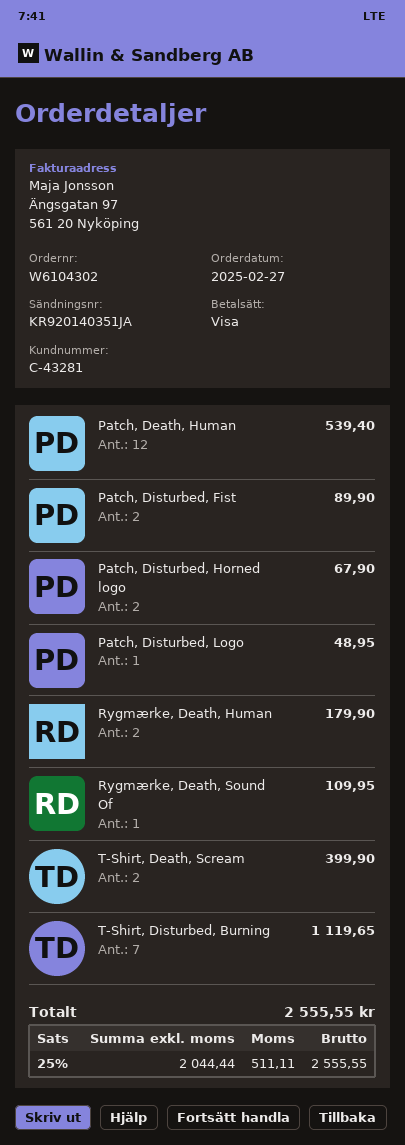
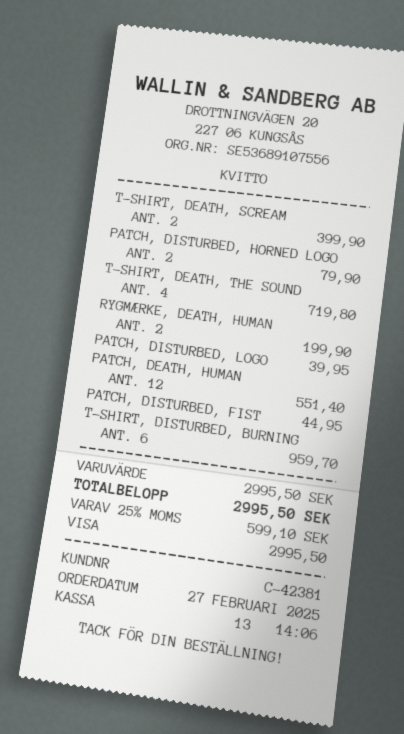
customer number: C-43281 -> C-42381
Patch, Death, Human: 12 for 539.40 -> 12 for 551.40
Patch, Disturbed, Fist: 2 for 89.90 -> 1 for 44.95
Patch, Disturbed, Horned logo: 2 for 67.90 -> 2 for 79.90
Patch, Disturbed, Logo: 1 for 48.95 -> 1 for 39.95
Rygmærke, Death, Human: 2 for 179.90 -> 2 for 199.90
Rygmærke, Death, Sound Of: 1 for 109.95 -> none
T-Shirt, Disturbed, Burning: 7 for 1119.65 -> 6 for 959.70
T-SHIRT, DEATH, THE SOUND: none -> 4 for 719.80
tax: 25% = 511.11 -> 25% = 599.10
total: 2555.55 -> 2995.50

